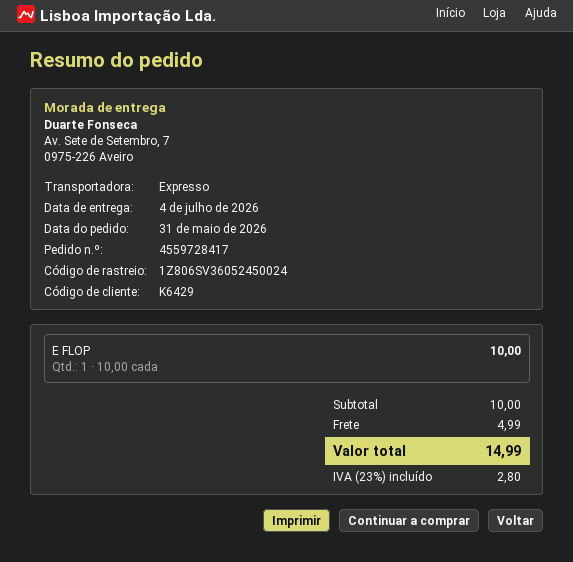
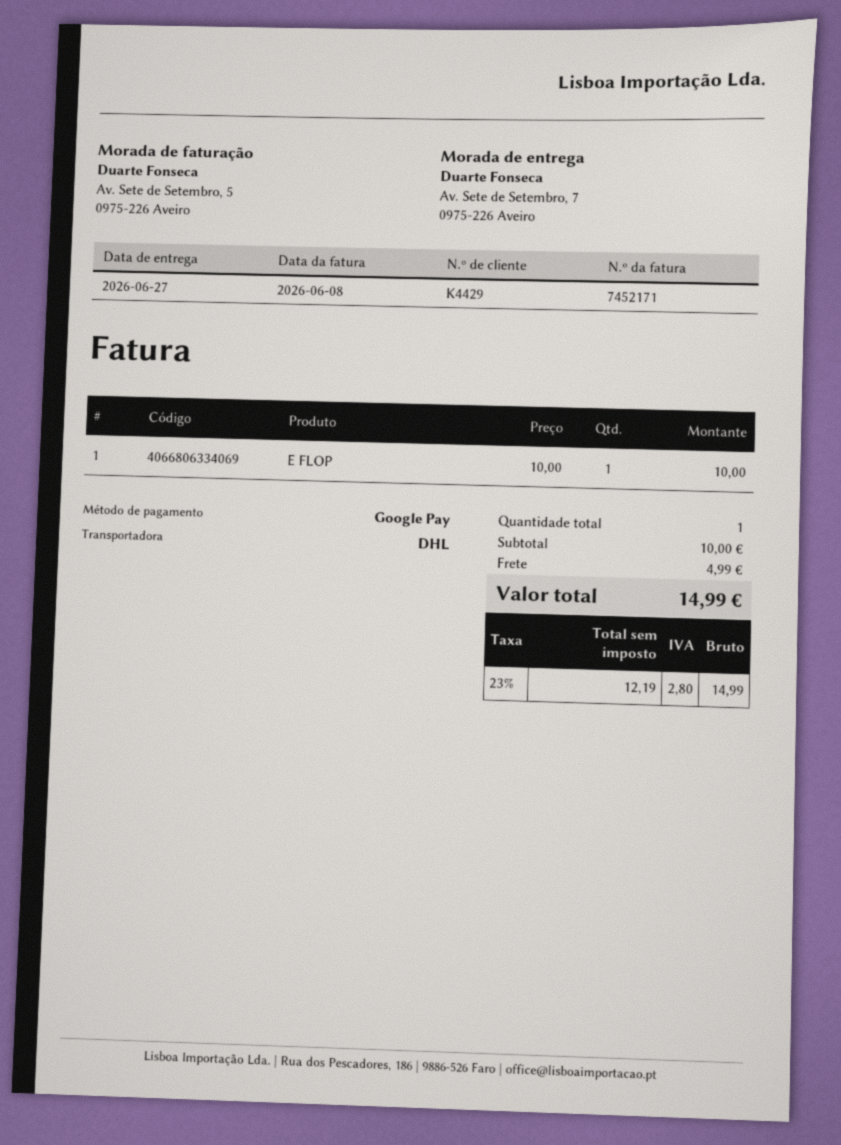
delivery date: 2026-07-04 -> 2026-06-27
customer number: K6429 -> K4429
shipping method: express -> DHL

